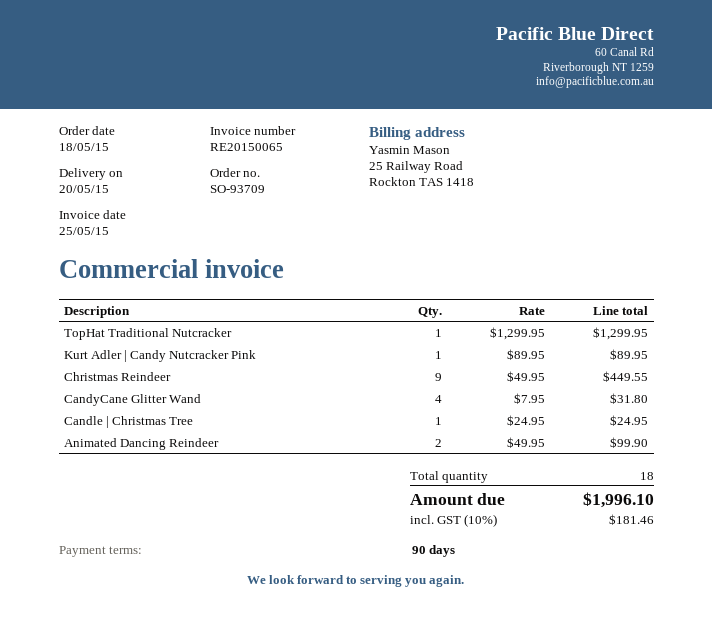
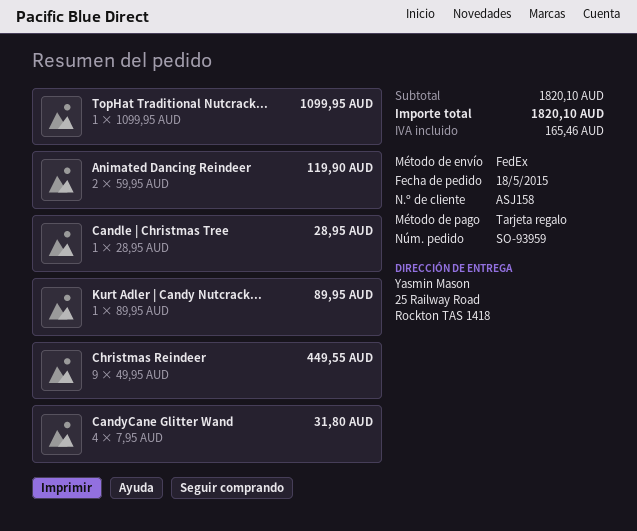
order number: SO-93709 -> SO-93959
TopHat Traditional Nutcracker: 1 x 1299.95 = 1299.95 -> 1 x 1099.95 = 1099.95
Candle | Christmas Tree: 1 x 24.95 = 24.95 -> 1 x 28.95 = 28.95
Animated Dancing Reindeer: 2 x 49.95 = 99.90 -> 2 x 59.95 = 119.90
tax: 181.46 -> 165.46
total: 1996.10 -> 1820.10

